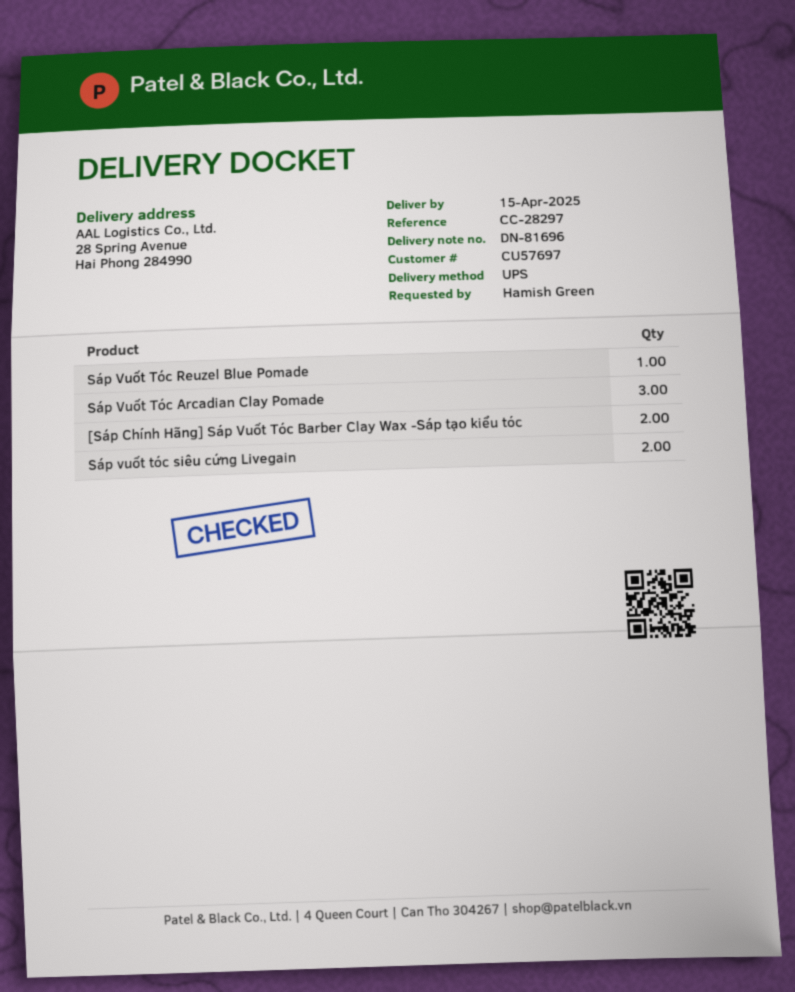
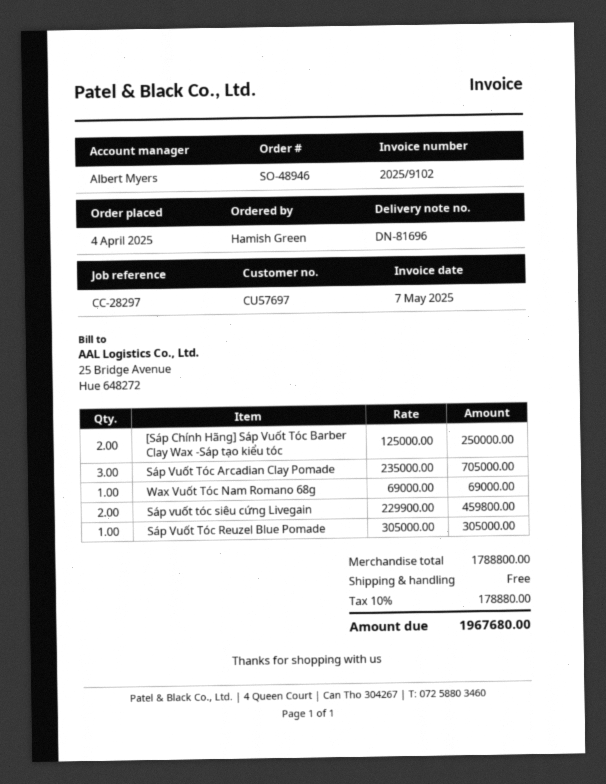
Wax Vuốt Tóc Nam Romano 68g: none -> 1

